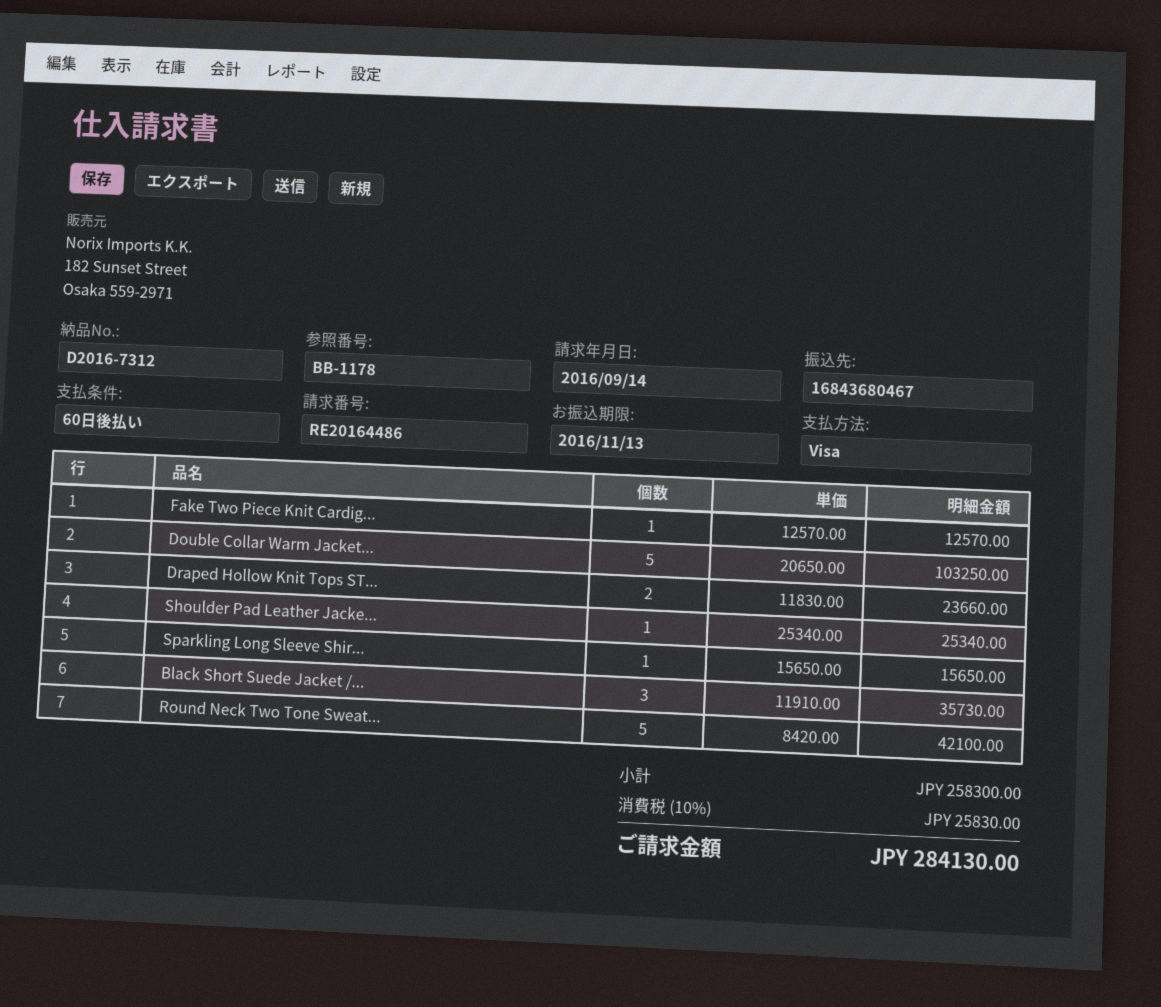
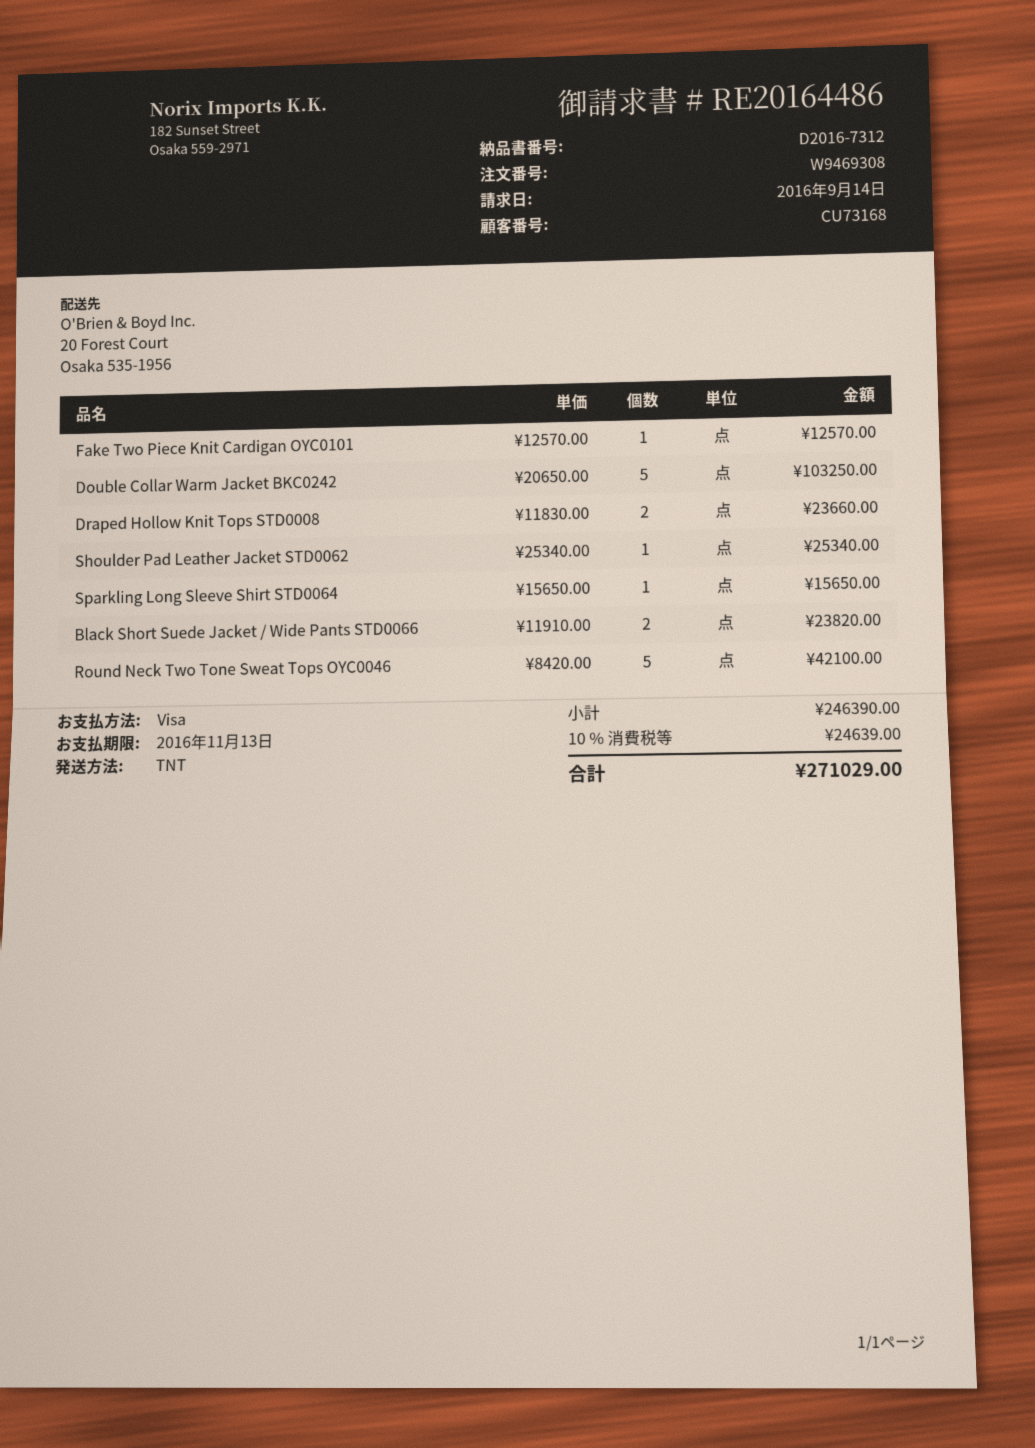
Black Short Suede Jacket /...: 3 x 11910.00 = 35730.00 -> 2 x 11910.00 = 23820.00
subtotal: 258300.00 -> 246390.00
tax: 10% = 25830.00 -> 10% = 24639.00
total: 284130.00 -> 271029.00

